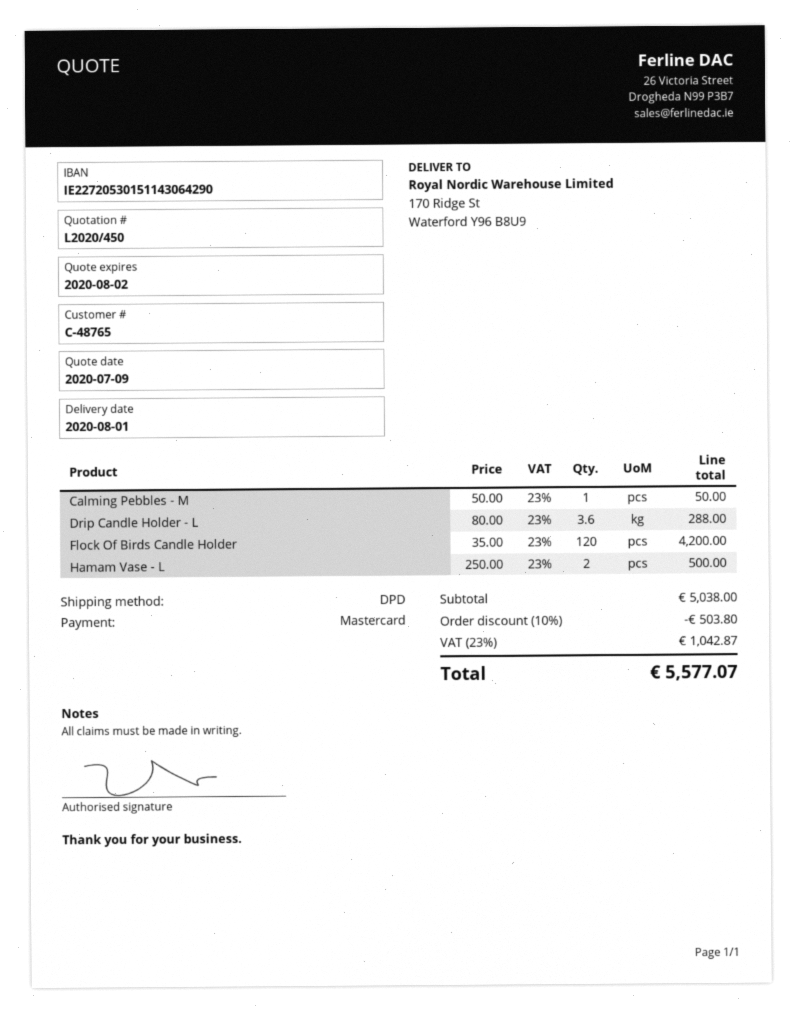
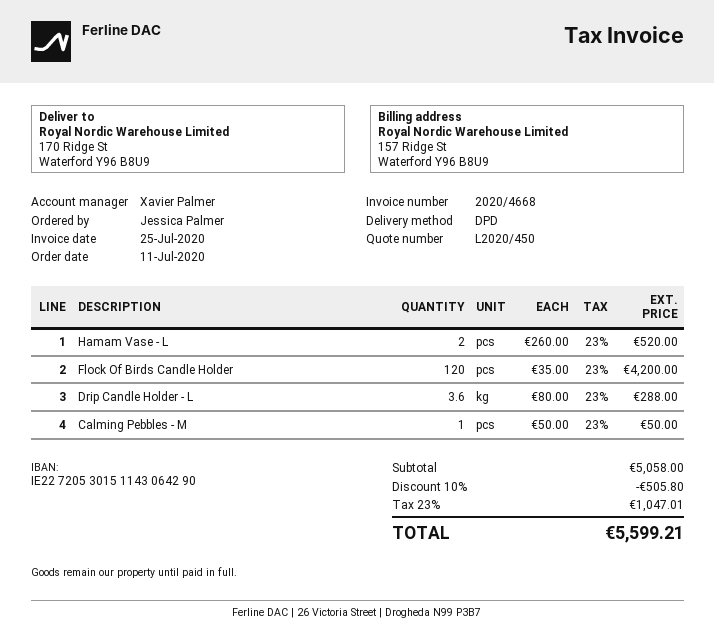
Hamam Vase - L: 2 x 250.00 = 500.00 -> 2 x 260.00 = 520.00
subtotal: 5038.00 -> 5058.00
discount: 10% = 503.80 -> 10% = 505.80
tax: 23% = 1042.87 -> 23% = 1047.01
total: 5577.07 -> 5599.21

